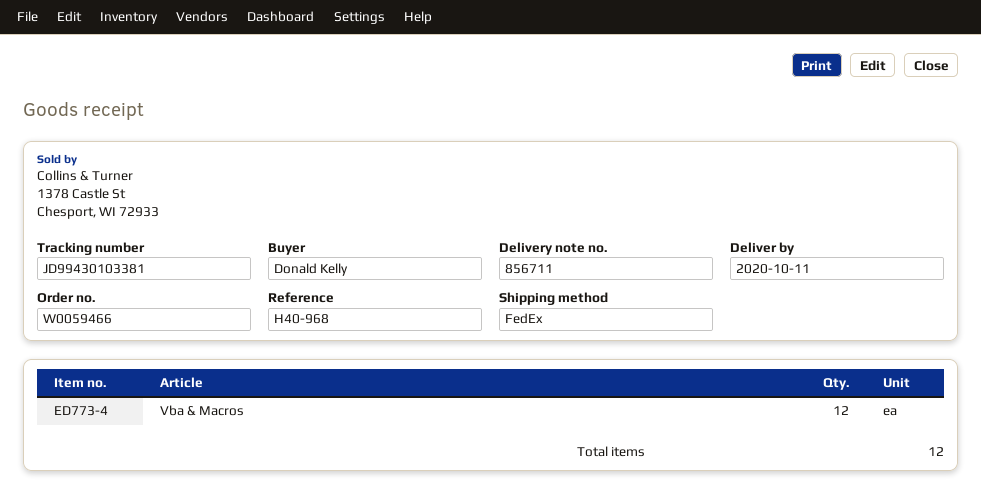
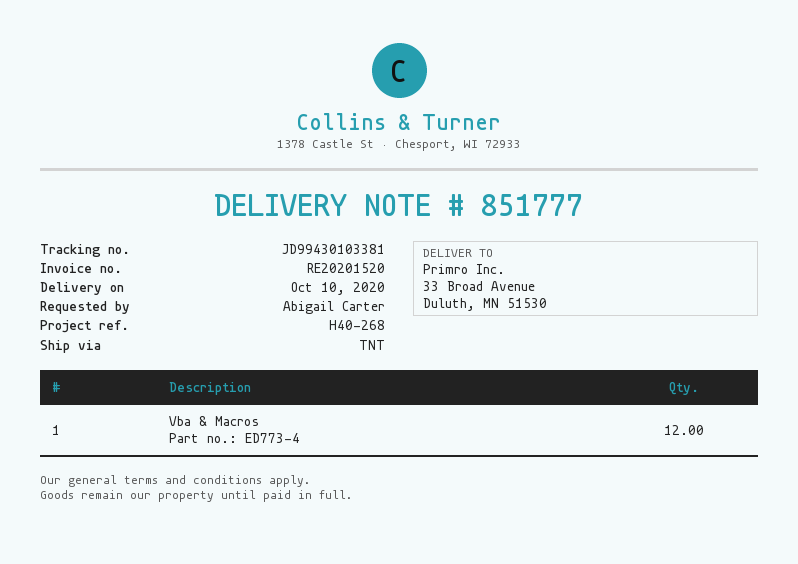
delivery note number: 856711 -> 851777
delivery date: 2020-10-11 -> 2020-10-10
reference: H40-968 -> H40-268
ordered by: Donald Kelly -> Abigail Carter
shipping method: FedEx -> TNT

